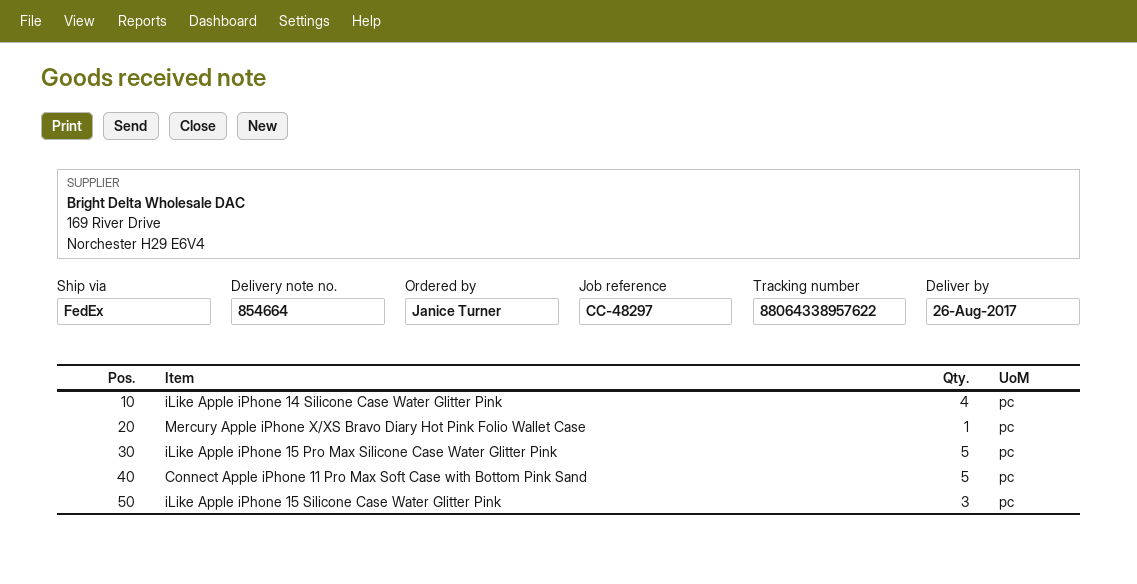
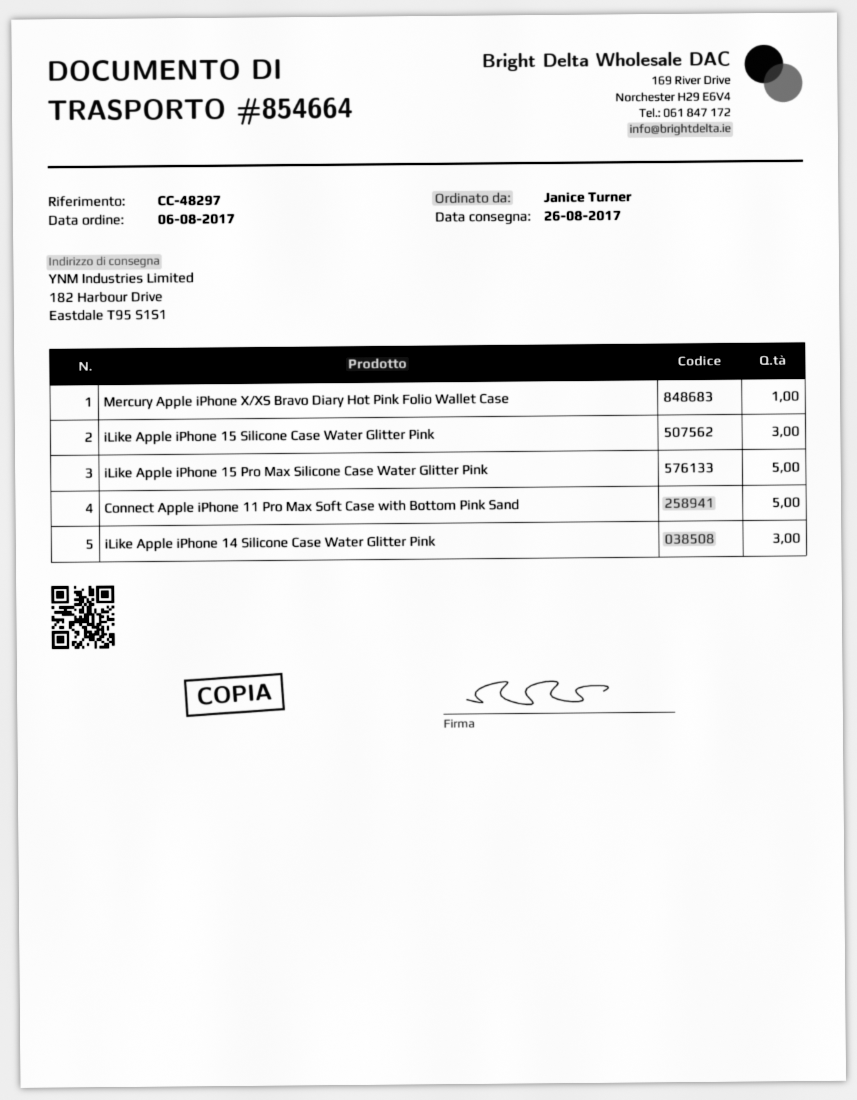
iLike Apple iPhone 14 Silicone Case Water Glitter Pink: 4 -> 3

